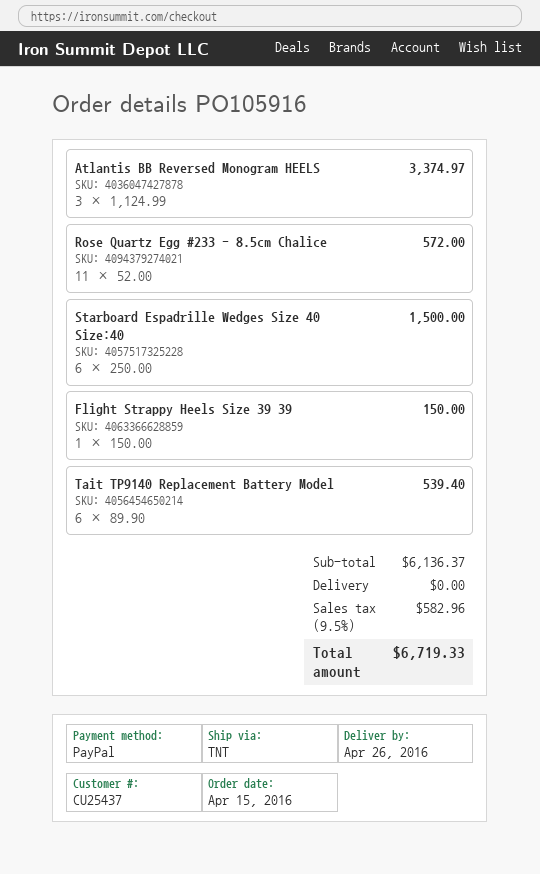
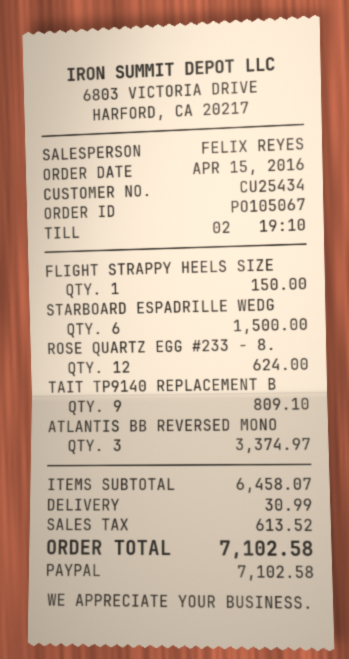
order number: PO105916 -> PO105067
customer number: CU25437 -> CU25434
Rose Quartz Egg #233 - 8.5cm Chalice: 11 for 572.00 -> 12 for 624.00
Tait TP9140 Replacement Battery Model: 6 for 539.40 -> 9 for 809.10
subtotal: 6136.37 -> 6458.07
shipping: 0.00 -> 30.99
tax: 582.96 -> 613.52
total: 6719.33 -> 7102.58

